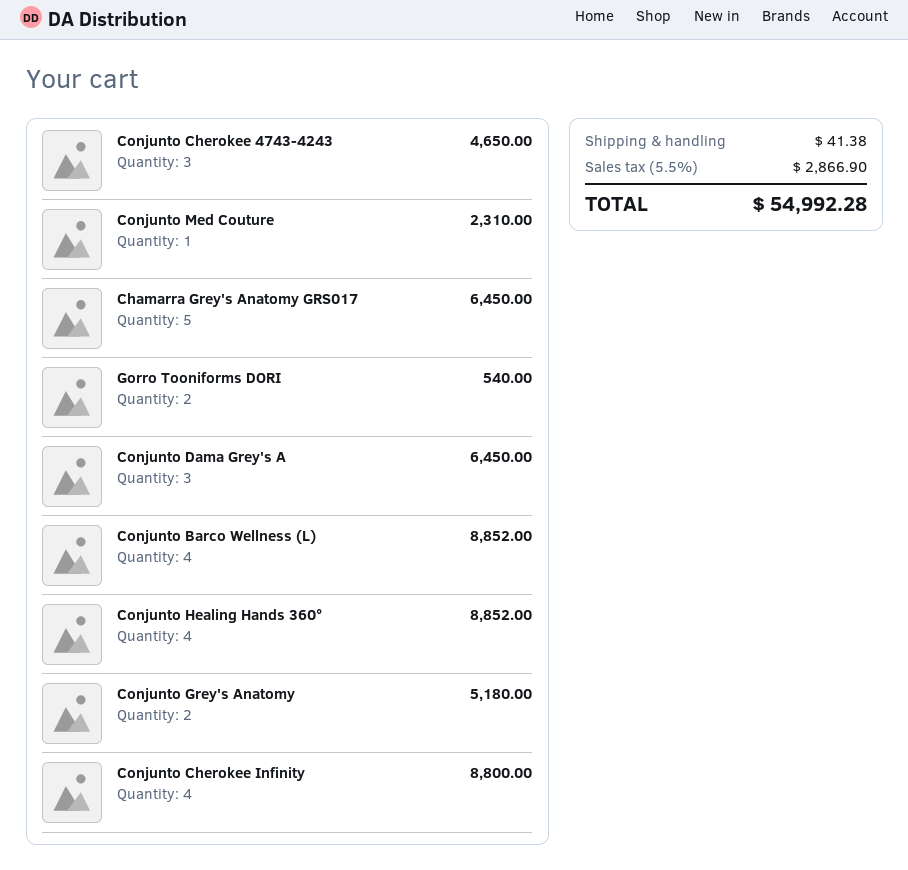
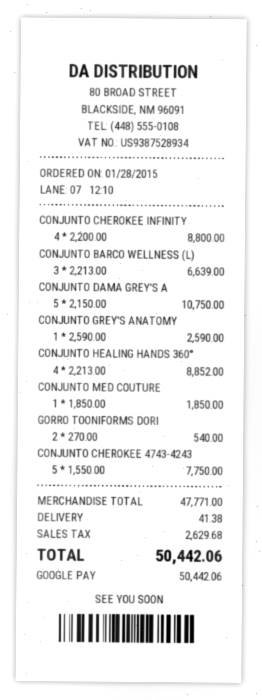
Conjunto Cherokee 4743-4243: 3 for 4650.00 -> 5 for 7750.00
Conjunto Med Couture: 1 for 2310.00 -> 1 for 1850.00
Chamarra Grey's Anatomy GRS017: 5 for 6450.00 -> none
Conjunto Dama Grey's A: 3 for 6450.00 -> 5 for 10750.00
Conjunto Barco Wellness (L): 4 for 8852.00 -> 3 for 6639.00
Conjunto Grey's Anatomy: 2 for 5180.00 -> 1 for 2590.00
tax: 2866.90 -> 2629.68
total: 54992.28 -> 50442.06

